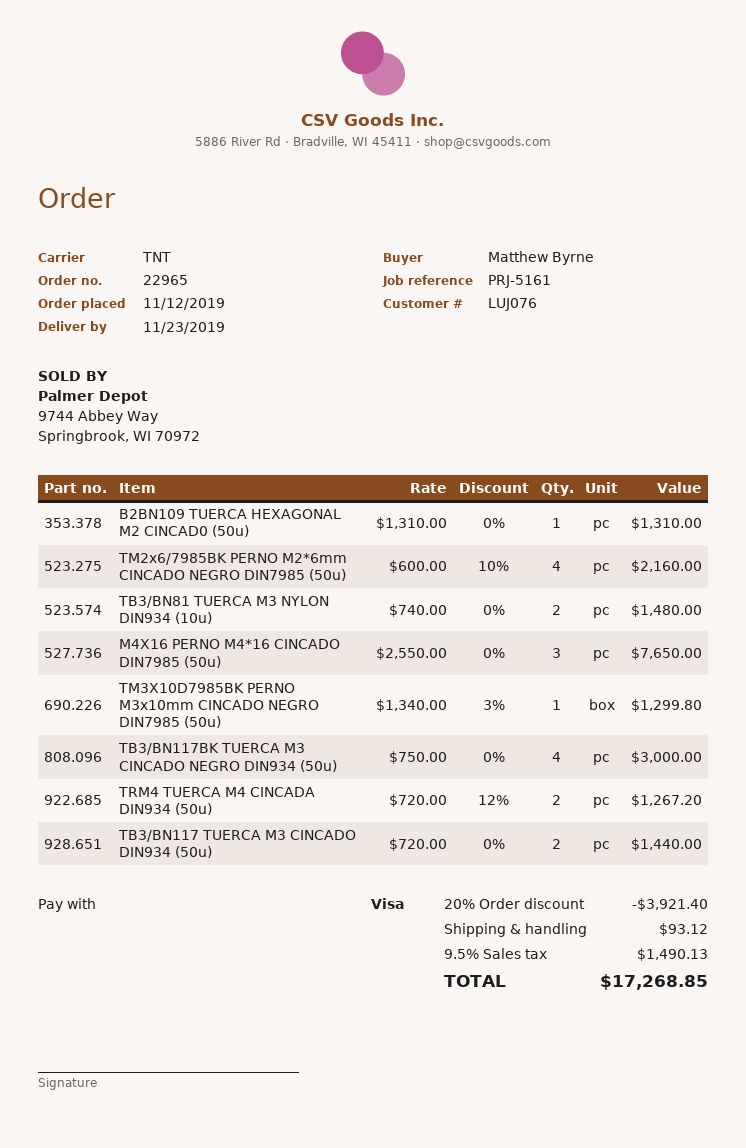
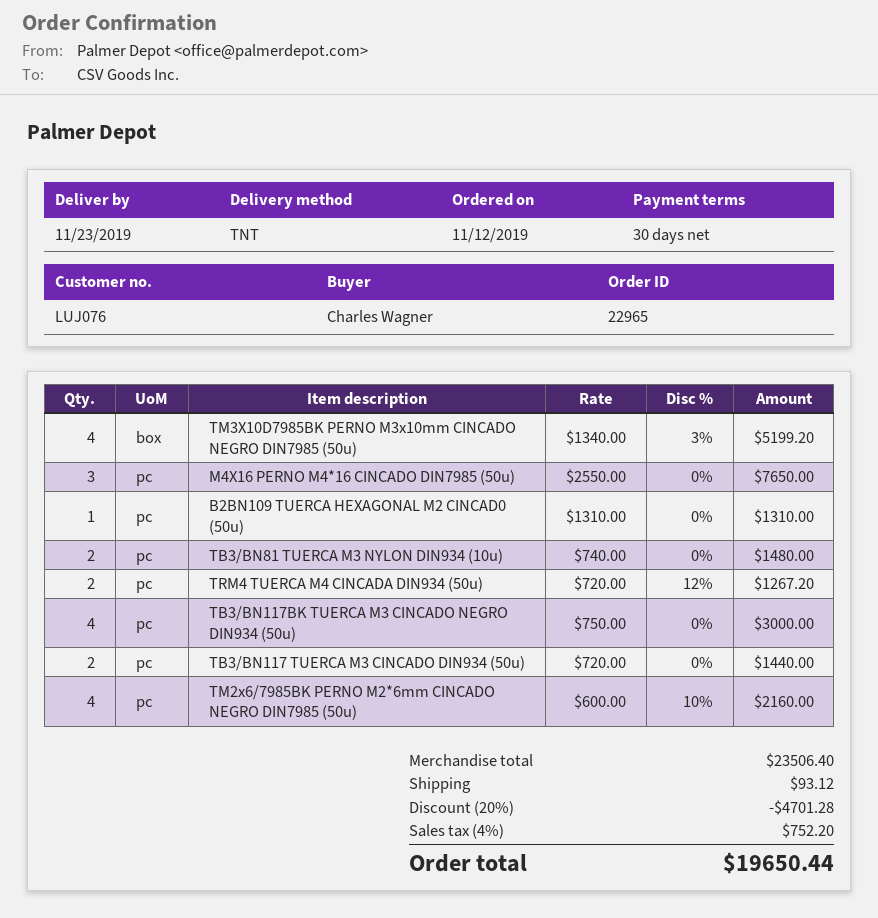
ordered by: Matthew Byrne -> Charles Wagner
TM3X10D7985BK PERNO M3x10mm CINCADO NEGRO DIN7985 (50u): 1 x 1340.00 - 3% = 1299.80 -> 4 x 1340.00 - 3% = 5199.20
discount: 20% = 3921.40 -> 20% = 4701.28
tax: 9.5% = 1490.13 -> 4% = 752.20
total: 17268.85 -> 19650.44

